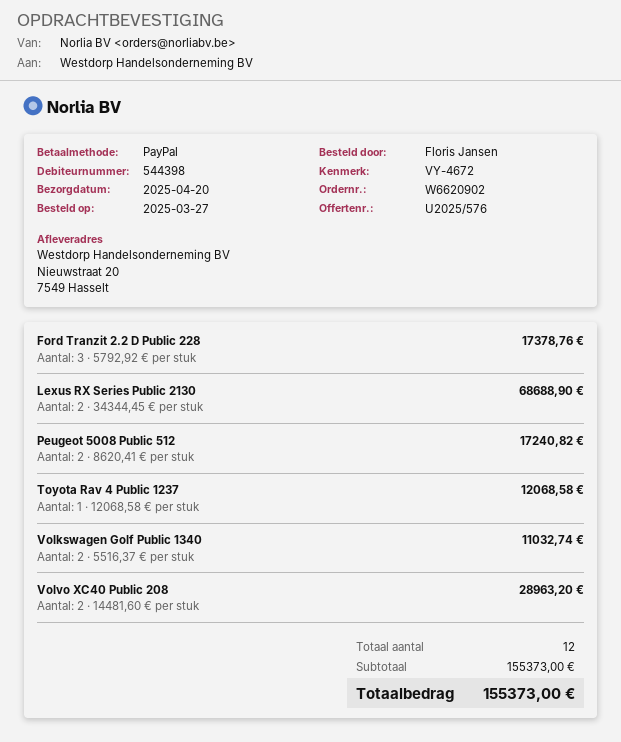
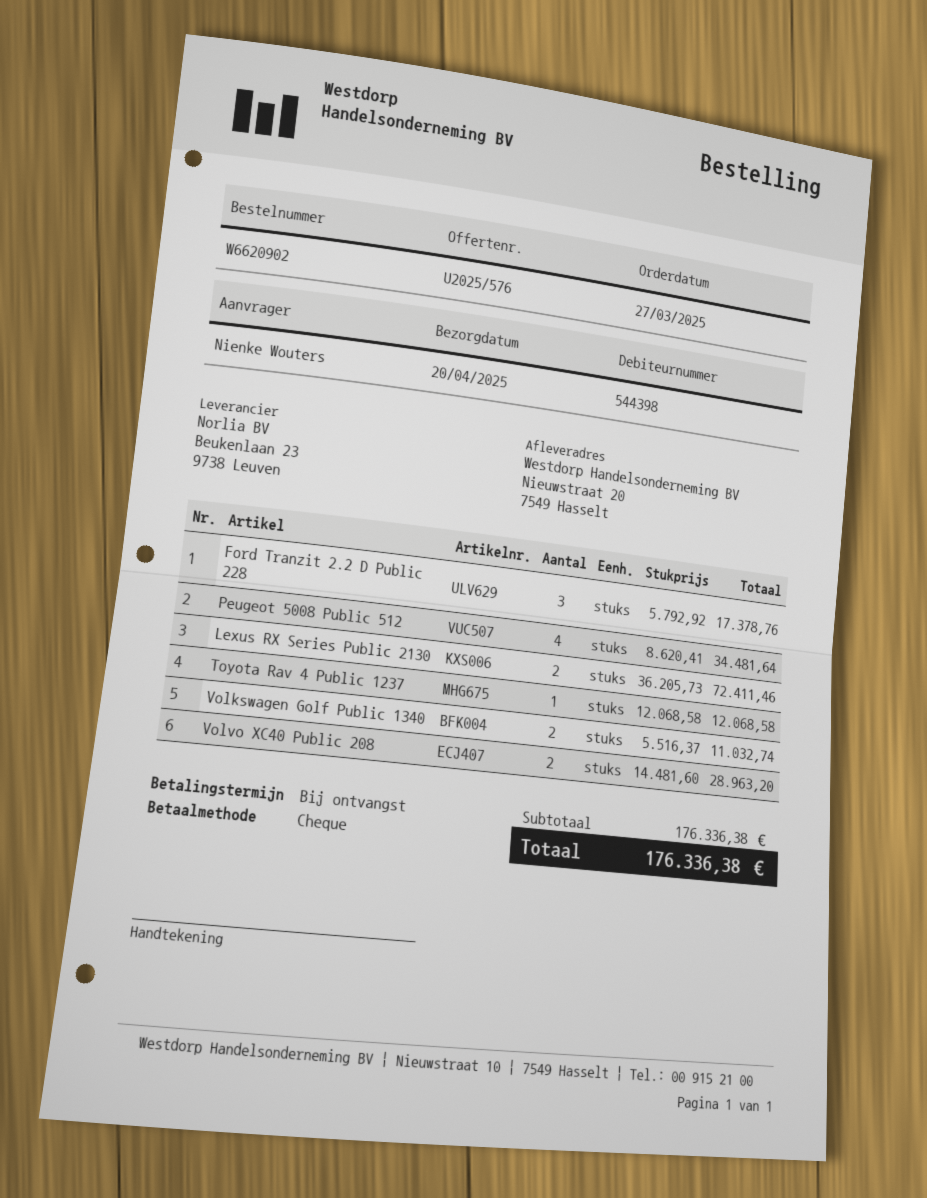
ordered by: Floris Jansen -> Nienke Wouters
payment method: PayPal -> cheque
Lexus RX Series Public 2130: 2 x 34344.45 = 68688.90 -> 2 x 36205.73 = 72411.46
Peugeot 5008 Public 512: 2 x 8620.41 = 17240.82 -> 4 x 8620.41 = 34481.64
subtotal: 155373.00 -> 176336.38
total: 155373.00 -> 176336.38

